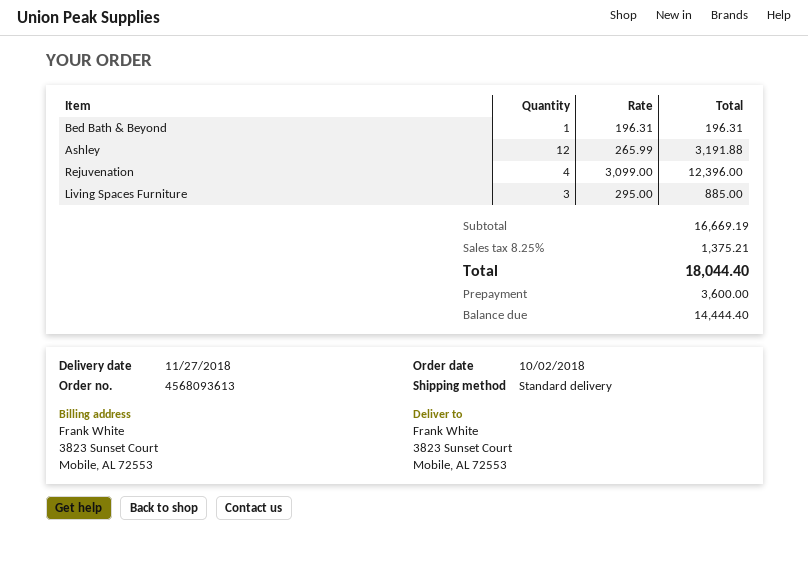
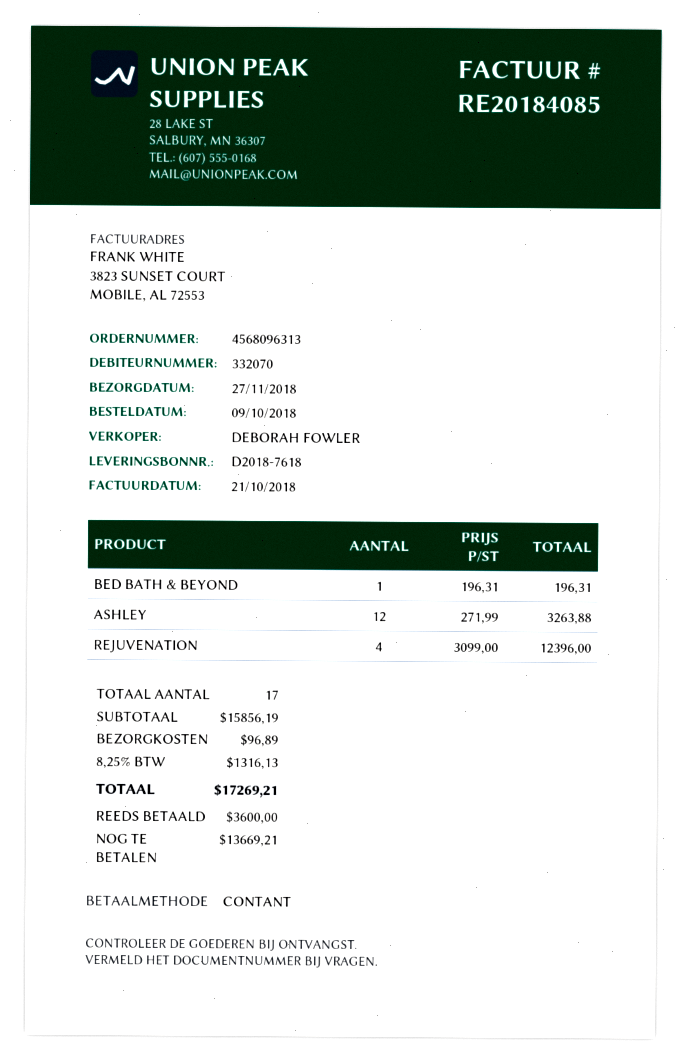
order number: 4568093613 -> 4568096313
order date: 2018-10-02 -> 2018-10-09
Ashley: 12 x 265.99 = 3191.88 -> 12 x 271.99 = 3263.88
Living Spaces Furniture: 3 x 295.00 = 885.00 -> none
subtotal: 16669.19 -> 15856.19
shipping: none -> 96.89
tax: 8.25% = 1375.21 -> 8.25% = 1316.13
total: 18044.40 -> 17269.21
balance: 14444.40 -> 13669.21

